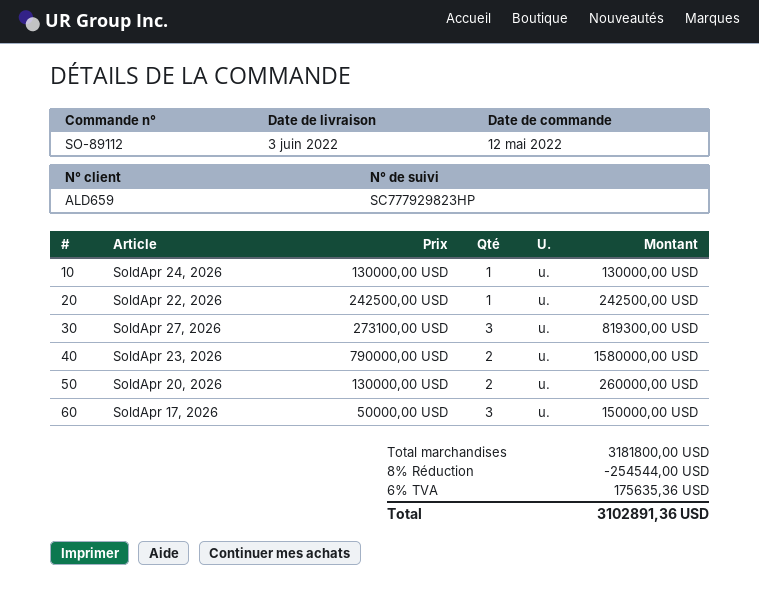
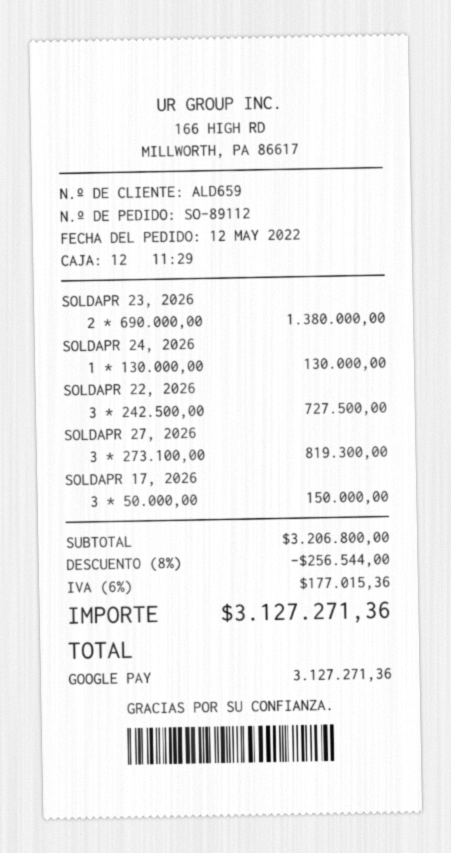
SoldApr 22, 2026: 1 x 242500.00 = 242500.00 -> 3 x 242500.00 = 727500.00
SoldApr 23, 2026: 2 x 790000.00 = 1580000.00 -> 2 x 690000.00 = 1380000.00
SoldApr 20, 2026: 2 x 130000.00 = 260000.00 -> none
subtotal: 3181800.00 -> 3206800.00
discount: 8% = 254544.00 -> 8% = 256544.00
tax: 6% = 175635.36 -> 6% = 177015.36
total: 3102891.36 -> 3127271.36

